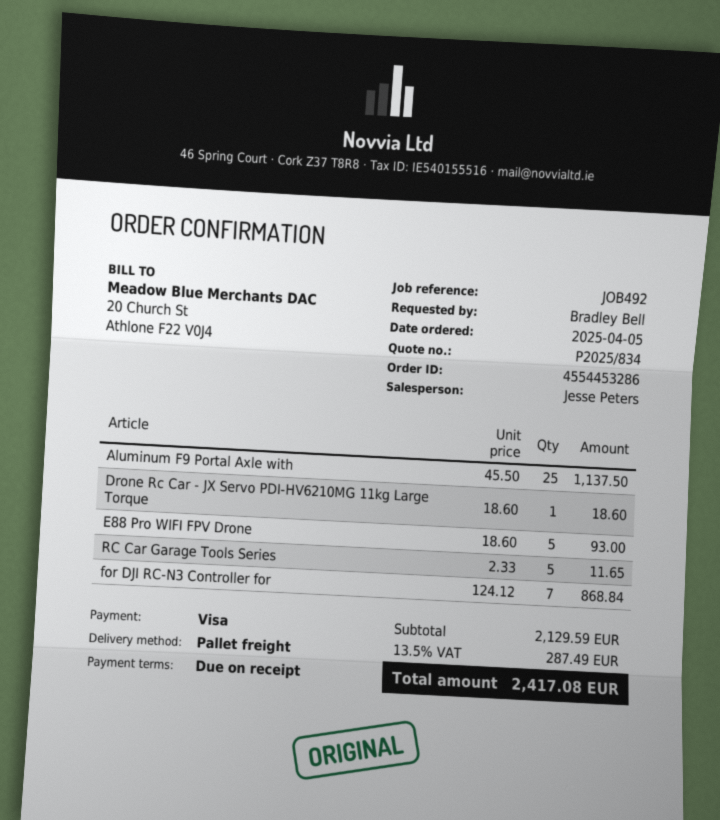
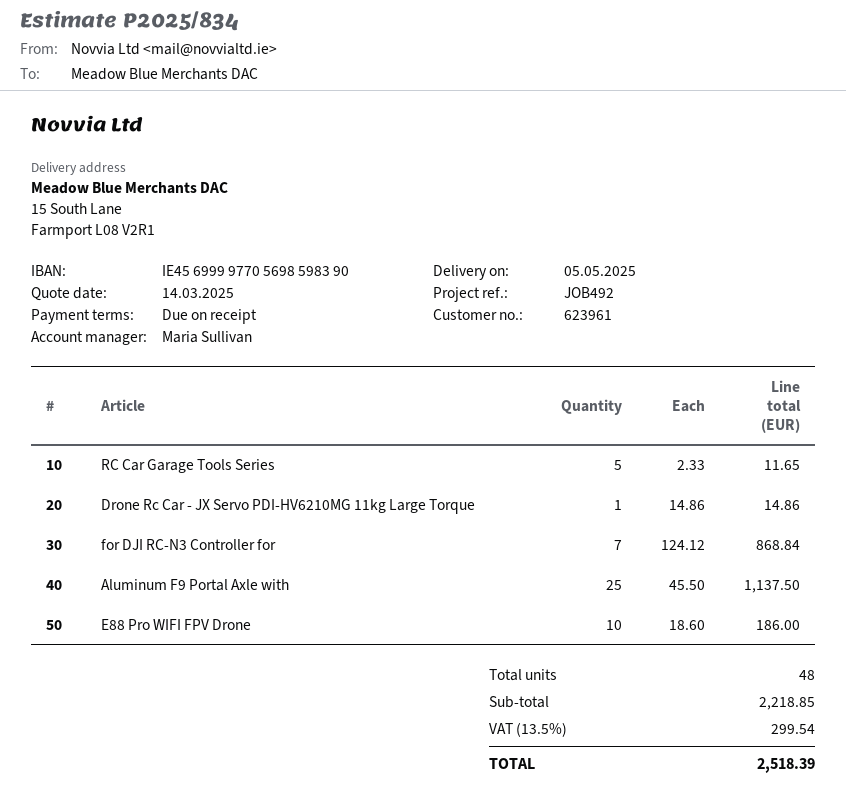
sales rep: Jesse Peters -> Maria Sullivan
Drone Rc Car - JX Servo PDI-HV6210MG 11kg Large Torque: 1 x 18.60 = 18.60 -> 1 x 14.86 = 14.86
E88 Pro WIFI FPV Drone: 5 x 18.60 = 93.00 -> 10 x 18.60 = 186.00
subtotal: 2129.59 -> 2218.85
tax: 13.5% = 287.49 -> 13.5% = 299.54
total: 2417.08 -> 2518.39

